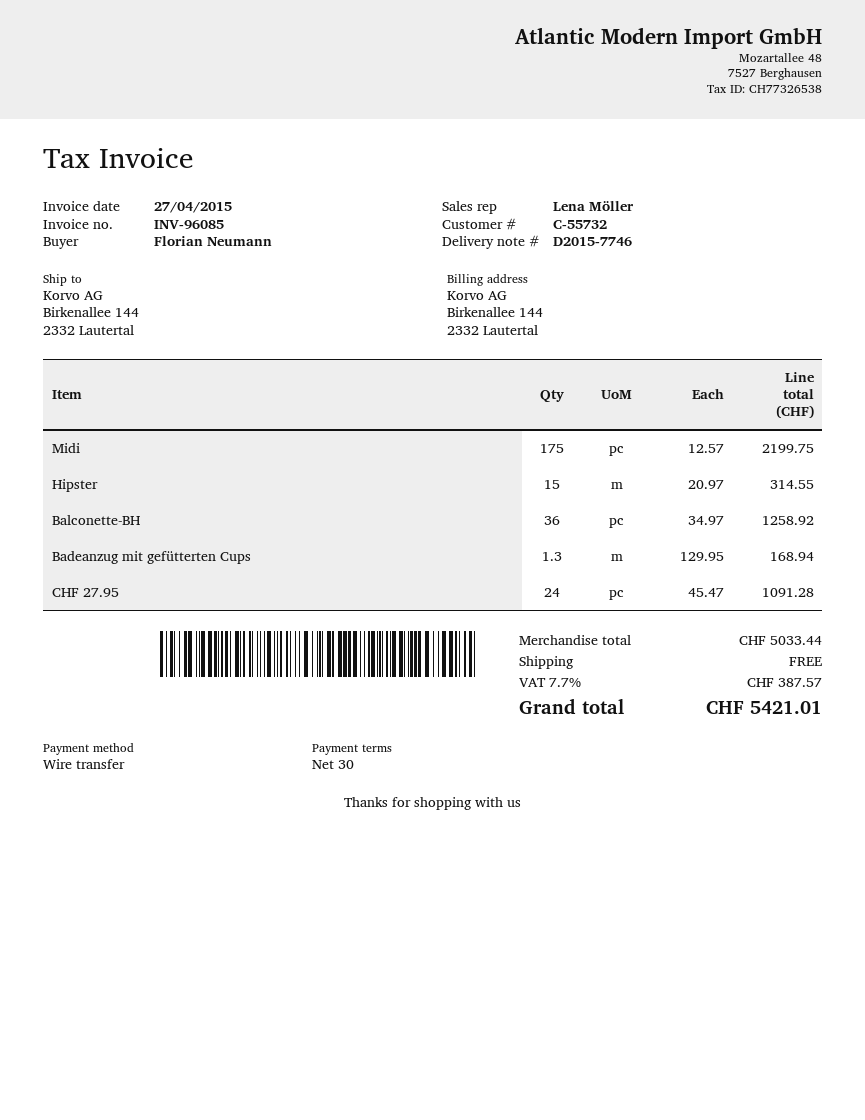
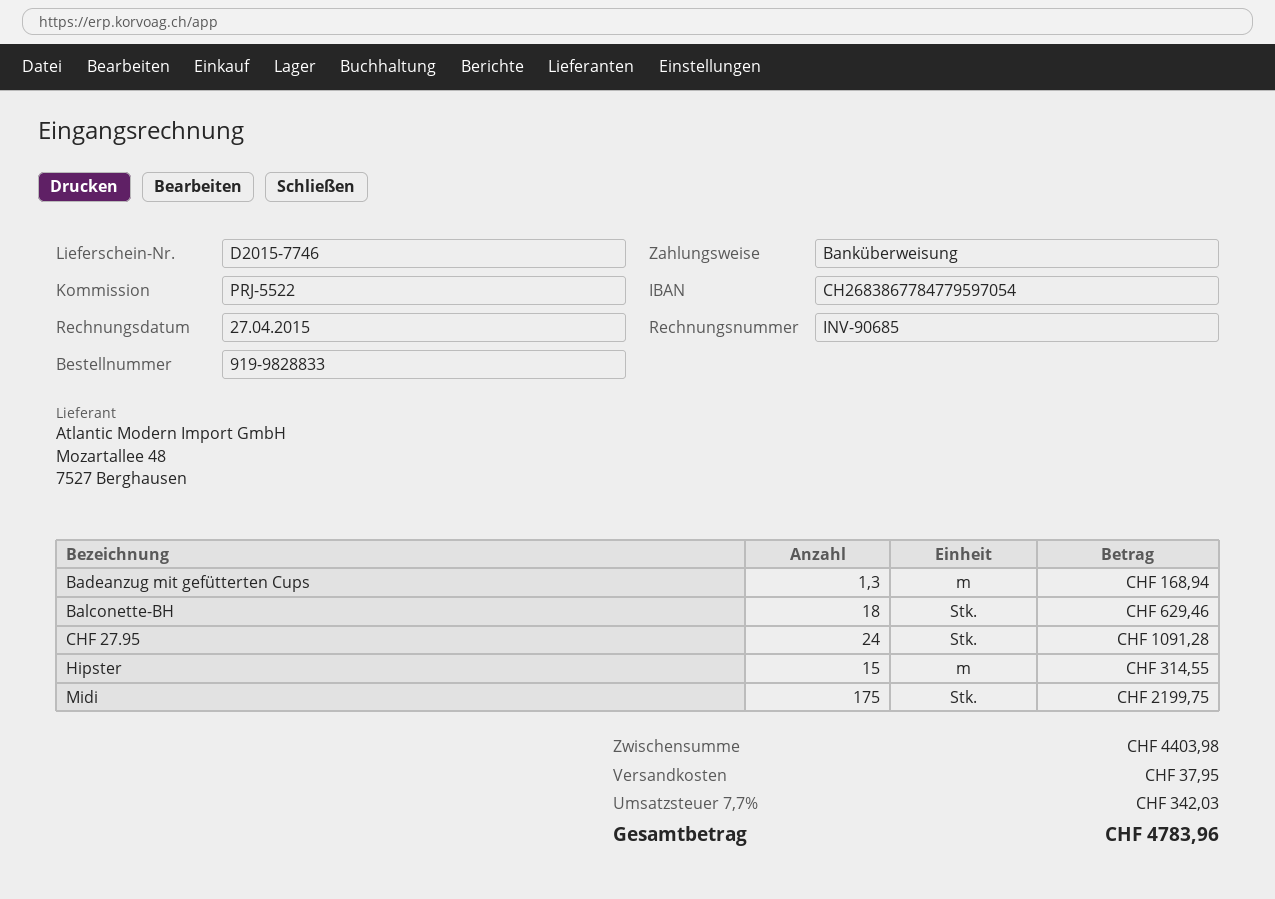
invoice number: INV-96085 -> INV-90685
Balconette-BH: 36 for 1258.92 -> 18 for 629.46
subtotal: 5033.44 -> 4403.98
shipping: 0.00 -> 37.95
tax: 7.7% = 387.57 -> 7.7% = 342.03
total: 5421.01 -> 4783.96

